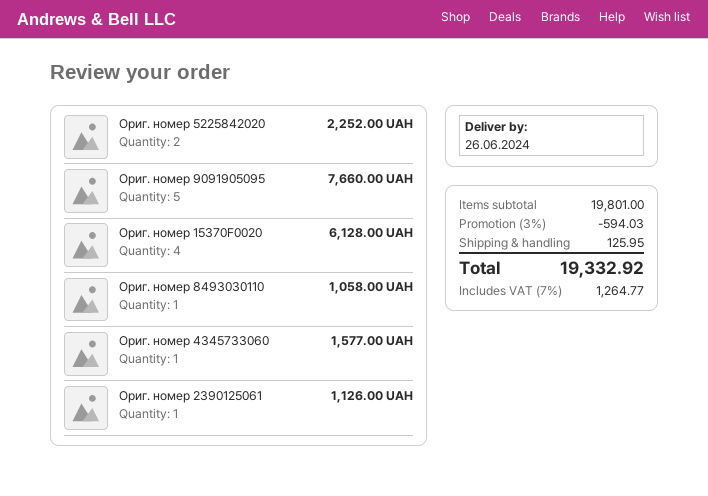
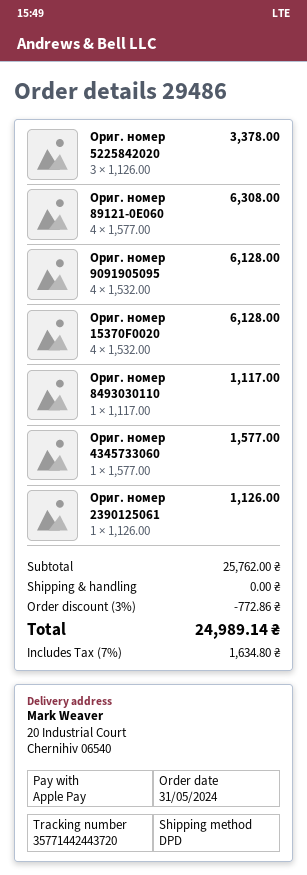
Ориг. номер 5225842020: 2 for 2252.00 -> 3 for 3378.00
Ориг. номер 9091905095: 5 for 7660.00 -> 4 for 6128.00
Ориг. номер 8493030110: 1 for 1058.00 -> 1 for 1117.00
Ориг. номер 89121-0E060: none -> 4 for 6308.00
subtotal: 19801.00 -> 25762.00
discount: 3% = 594.03 -> 3% = 772.86
shipping: 125.95 -> 0.00
tax: 7% = 1264.77 -> 7% = 1634.80
total: 19332.92 -> 24989.14

